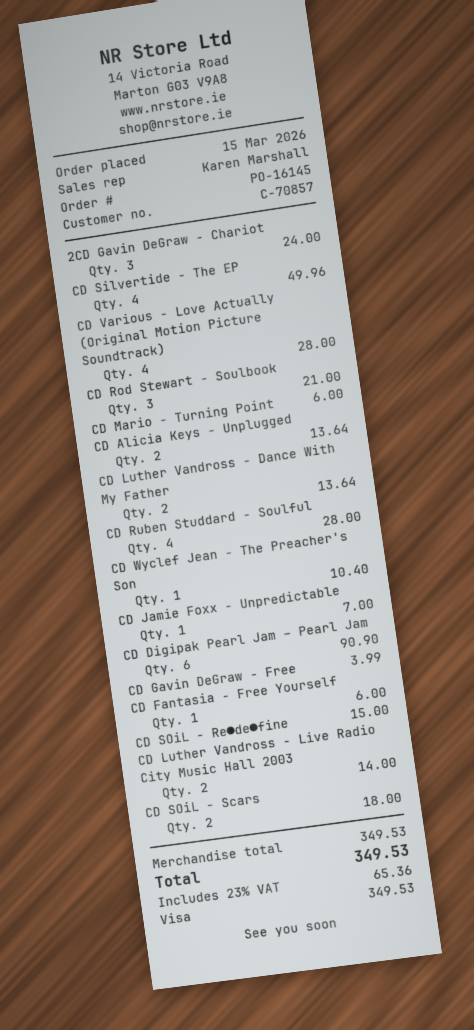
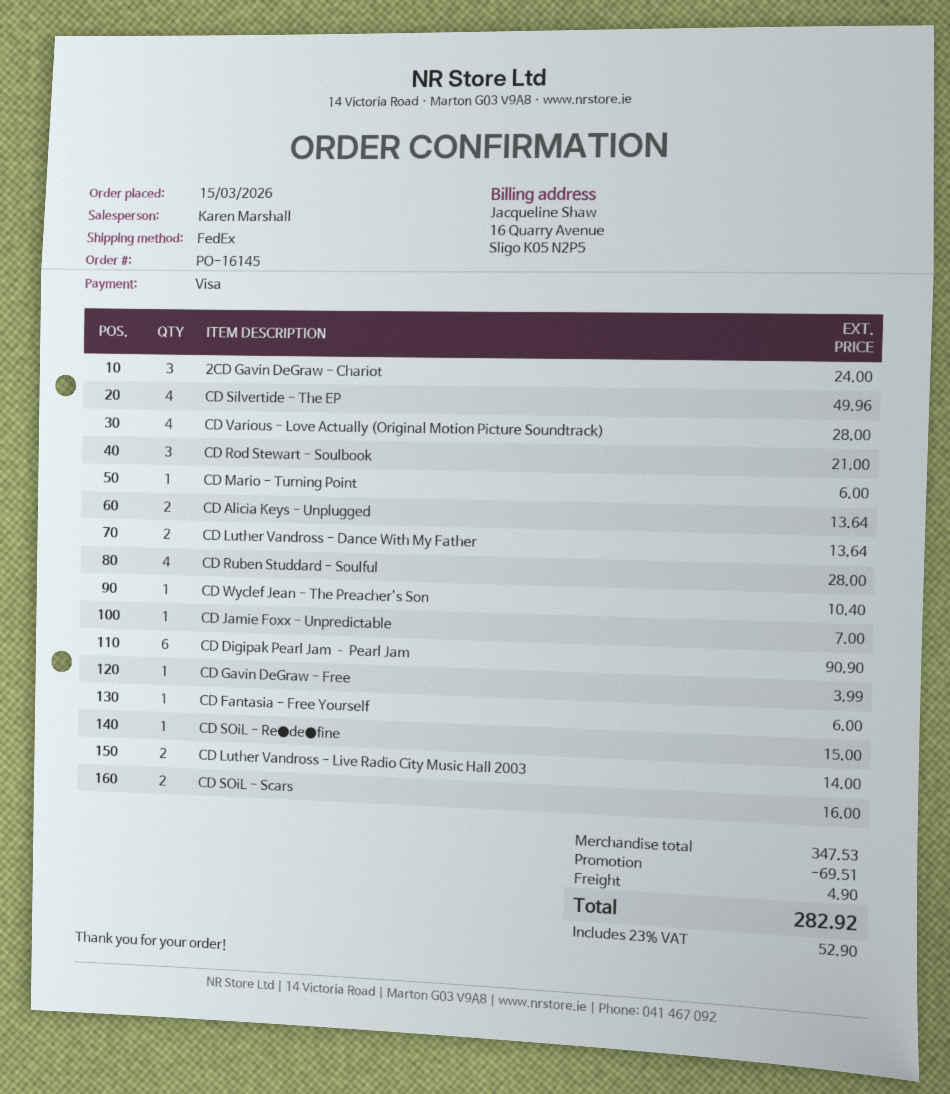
CD SOiL - Scars: 2 for 18.00 -> 2 for 16.00
subtotal: 349.53 -> 347.53
discount: none -> 69.51
shipping: none -> 4.90
tax: 23% = 65.36 -> 23% = 52.90
total: 349.53 -> 282.92

